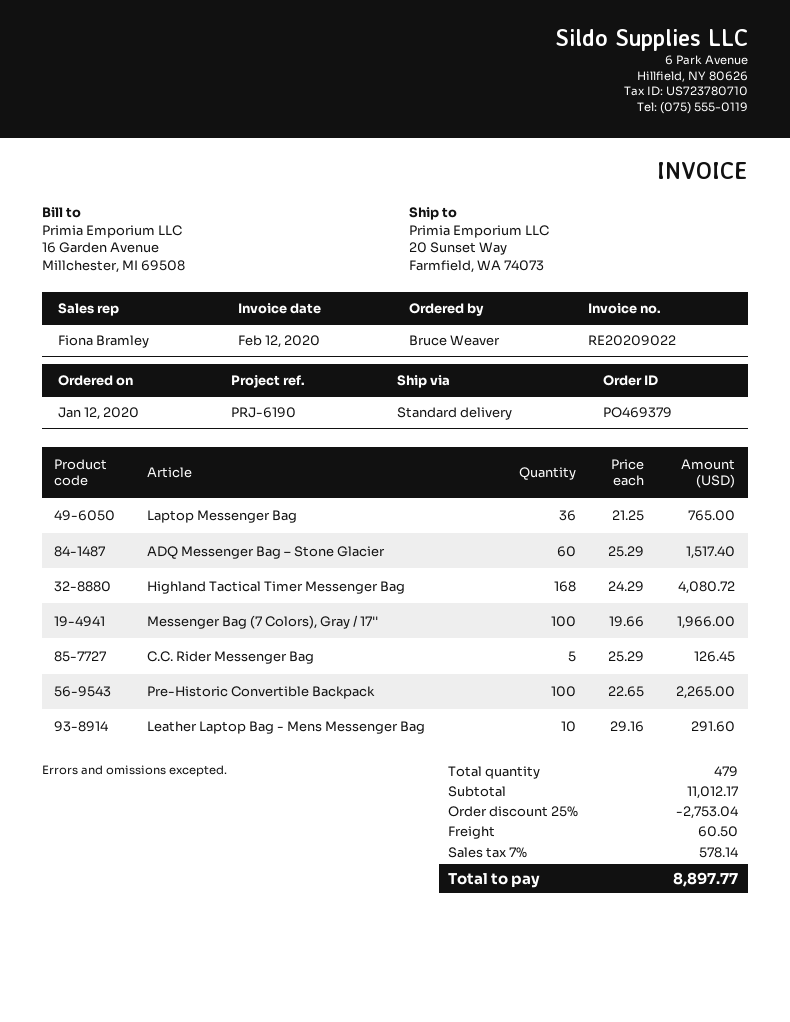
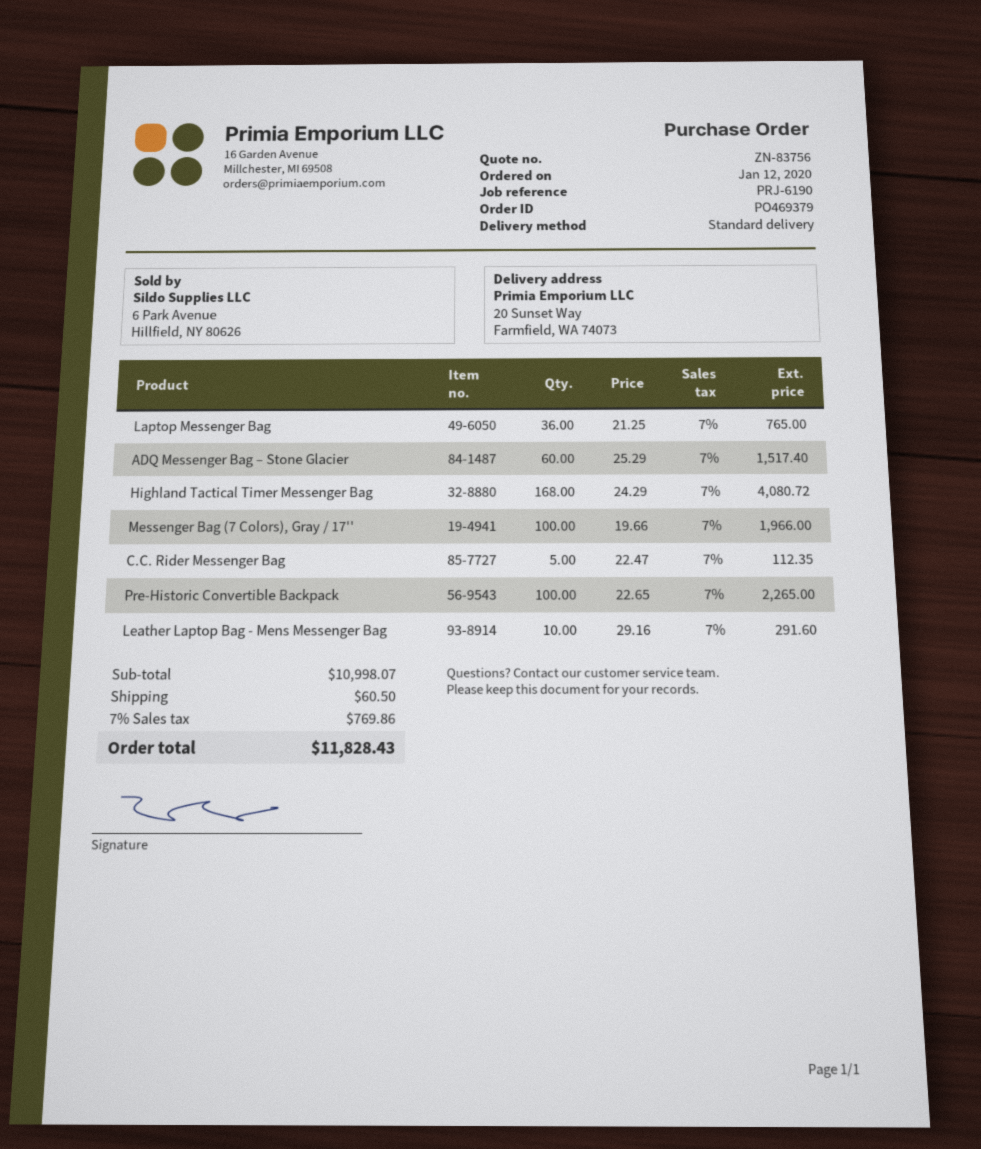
C.C. Rider Messenger Bag: 5 x 25.29 = 126.45 -> 5 x 22.47 = 112.35
subtotal: 11012.17 -> 10998.07
discount: 25% = 2753.04 -> none
tax: 7% = 578.14 -> 7% = 769.86
total: 8897.77 -> 11828.43

